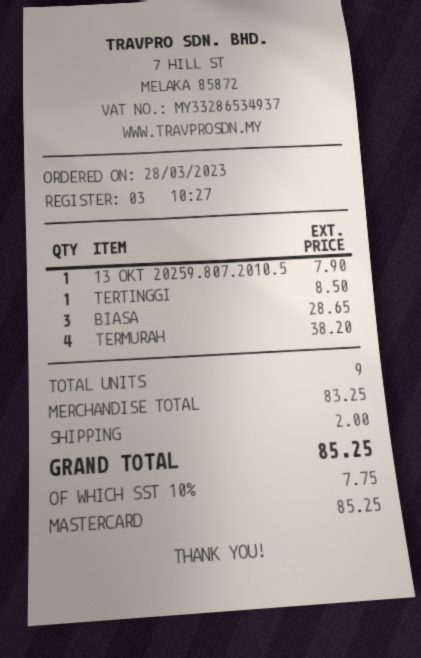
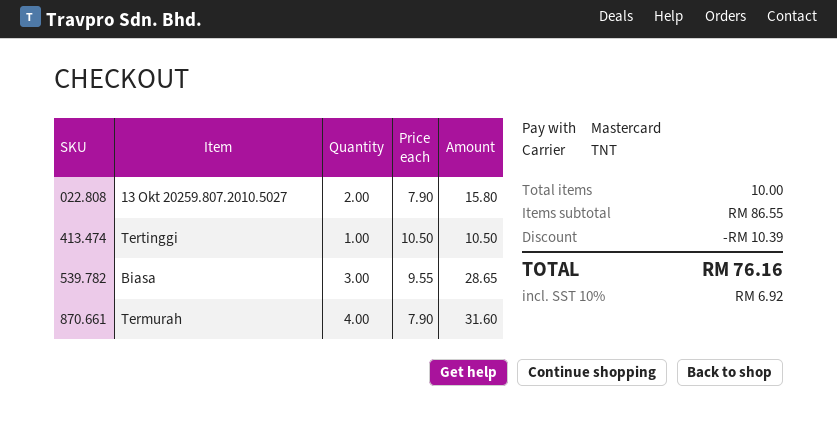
13 OKT 20259.807.2010.5: 1 for 7.90 -> 2 for 15.80
TERTINGGI: 1 for 8.50 -> 1 for 10.50
TERMURAH: 4 for 38.20 -> 4 for 31.60
total quantity: 9 -> 10
subtotal: 83.25 -> 86.55
discount: none -> 10.39
shipping: 2.00 -> none
tax: 10% = 7.75 -> 10% = 6.92
total: 85.25 -> 76.16

